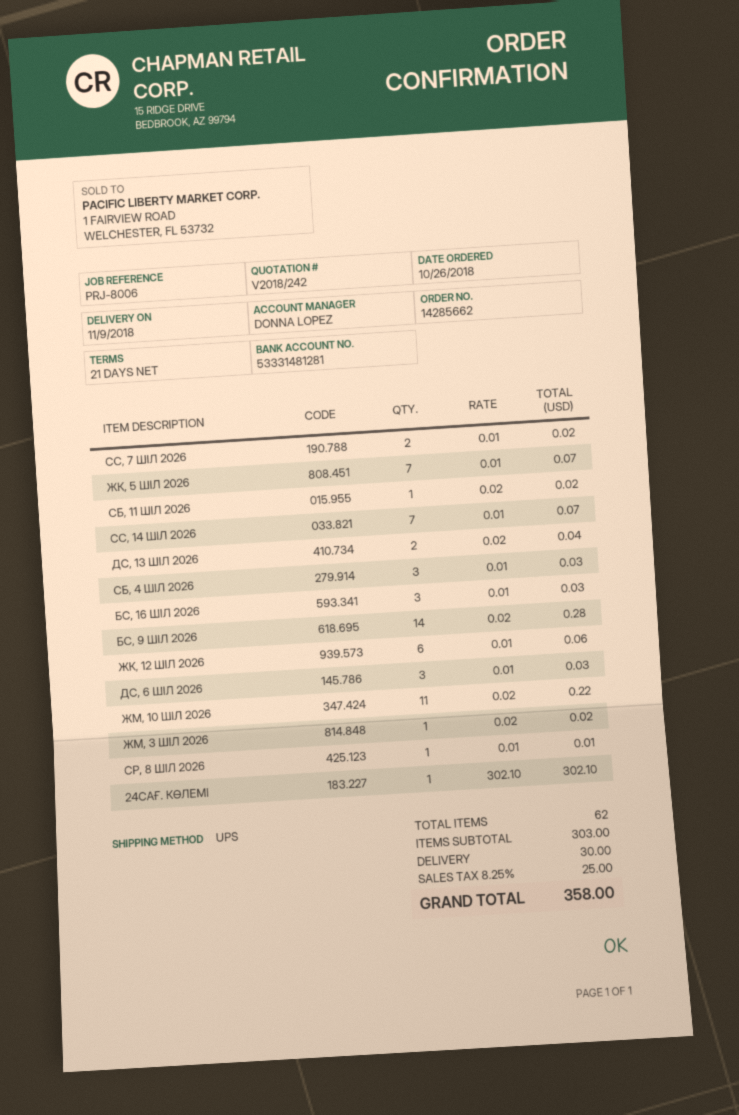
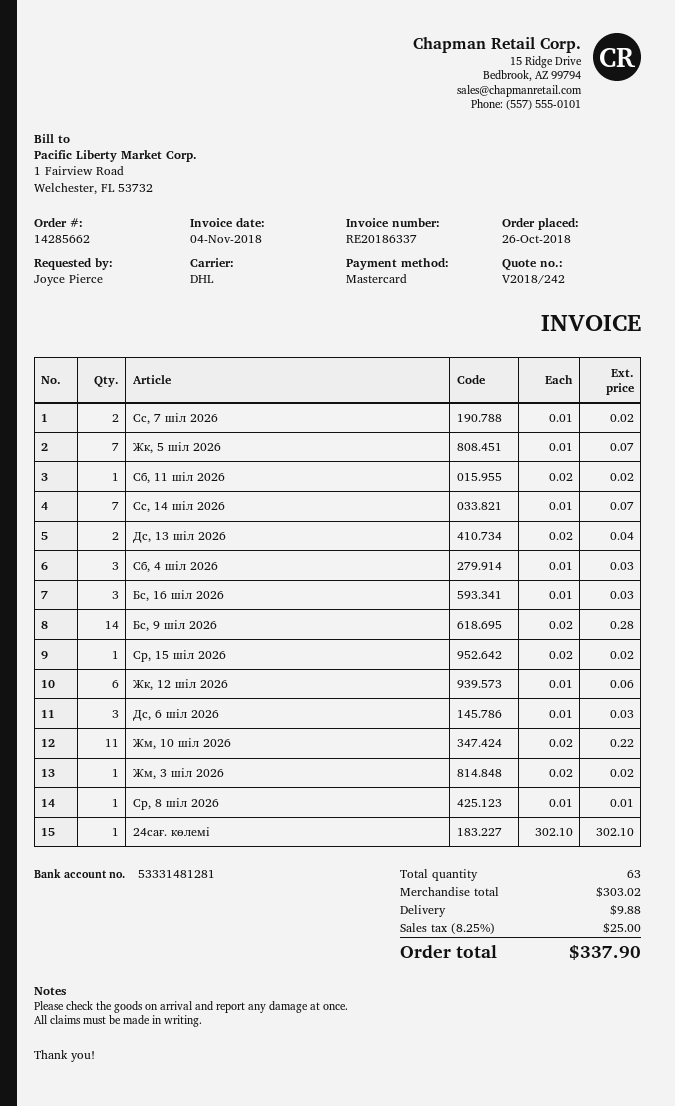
shipping method: UPS -> DHL
Ср, 15 шіл 2026: none -> 1 x 0.02 = 0.02
total quantity: 62 -> 63
subtotal: 303.00 -> 303.02
shipping: 30.00 -> 9.88
total: 358.00 -> 337.90

